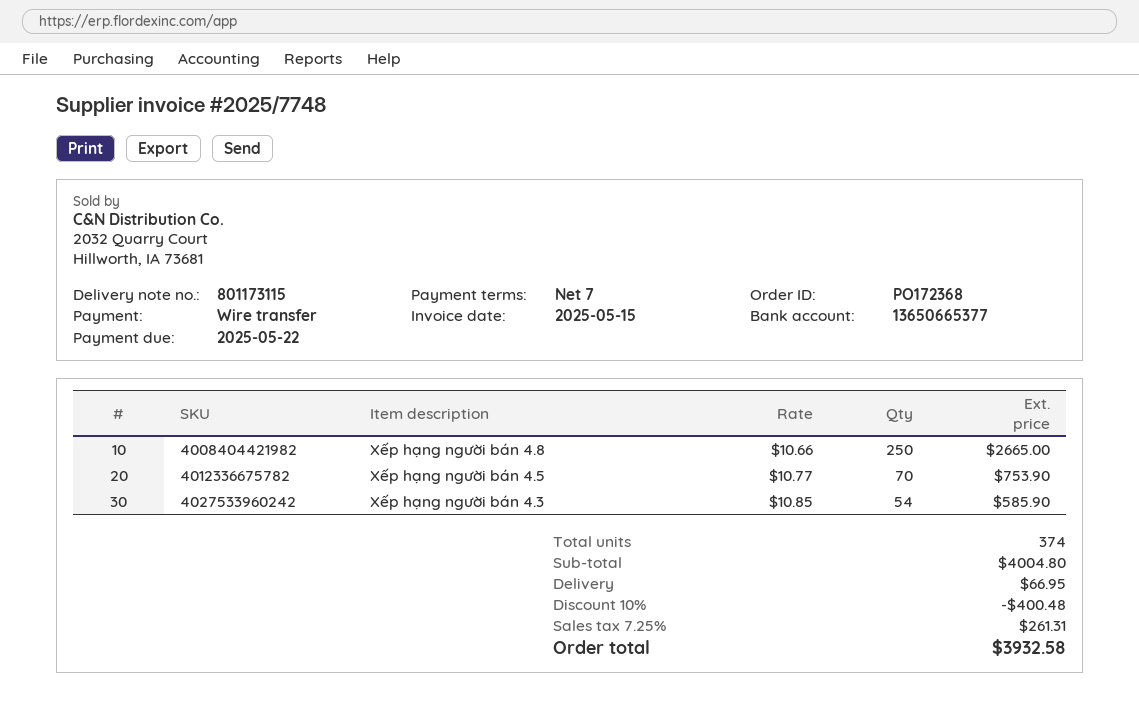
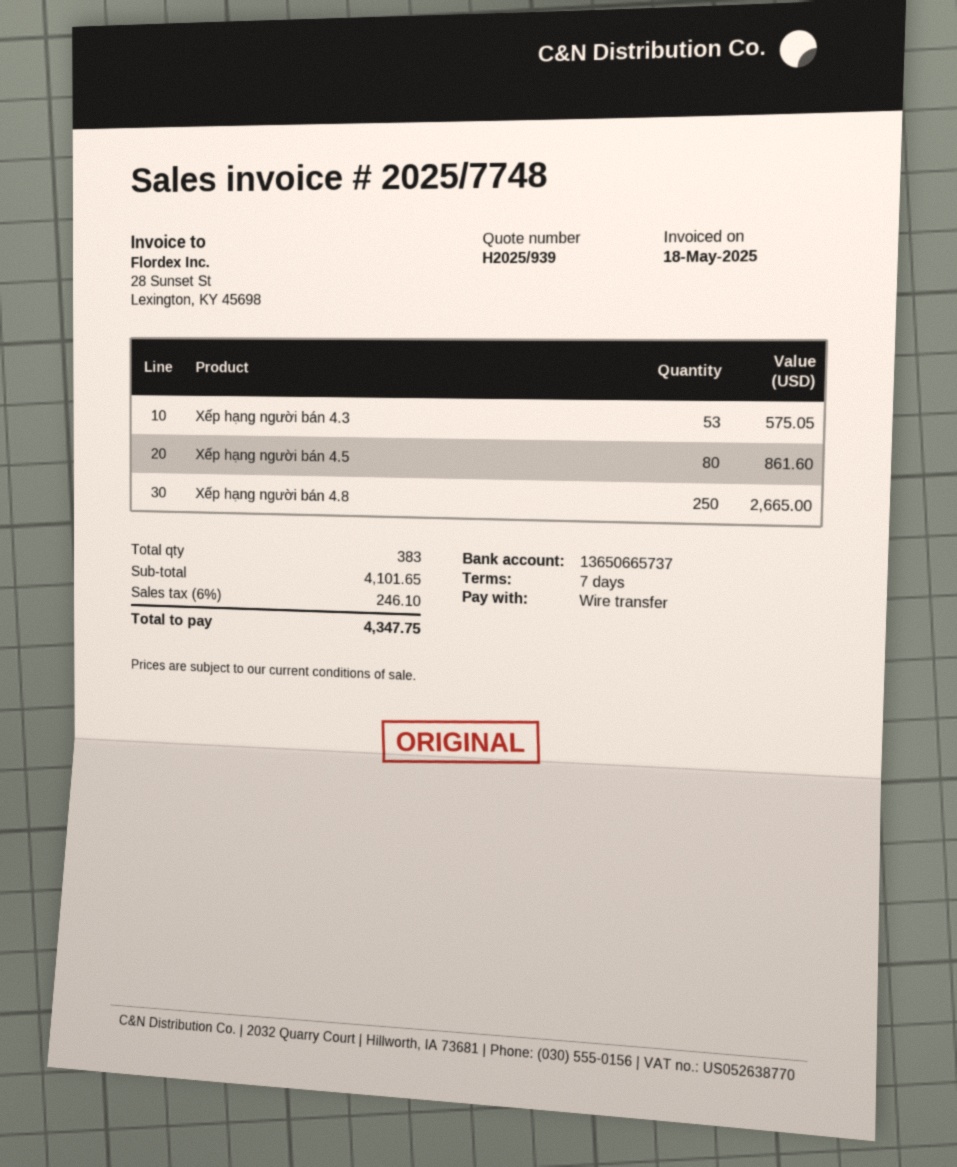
invoice date: 2025-05-15 -> 2025-05-18
bank account: 13650665377 -> 13650665737
Xếp hạng người bán 4.5: 70 for 753.90 -> 80 for 861.60
Xếp hạng người bán 4.3: 54 for 585.90 -> 53 for 575.05
total quantity: 374 -> 383
subtotal: 4004.80 -> 4101.65
discount: 10% = 400.48 -> none
shipping: 66.95 -> none
tax: 7.25% = 261.31 -> 6% = 246.10
total: 3932.58 -> 4347.75

